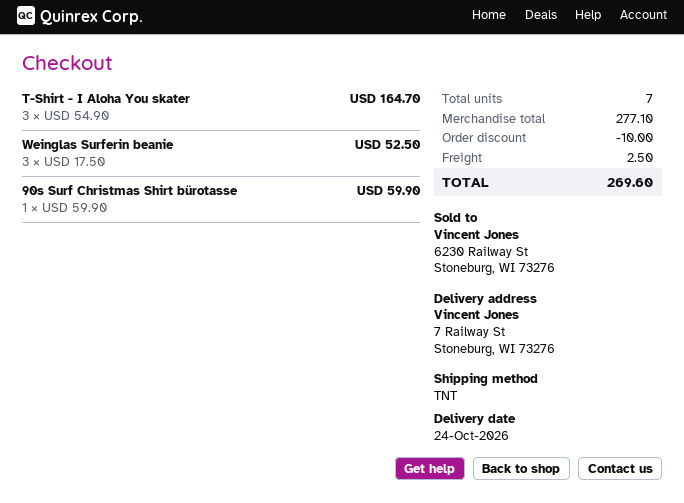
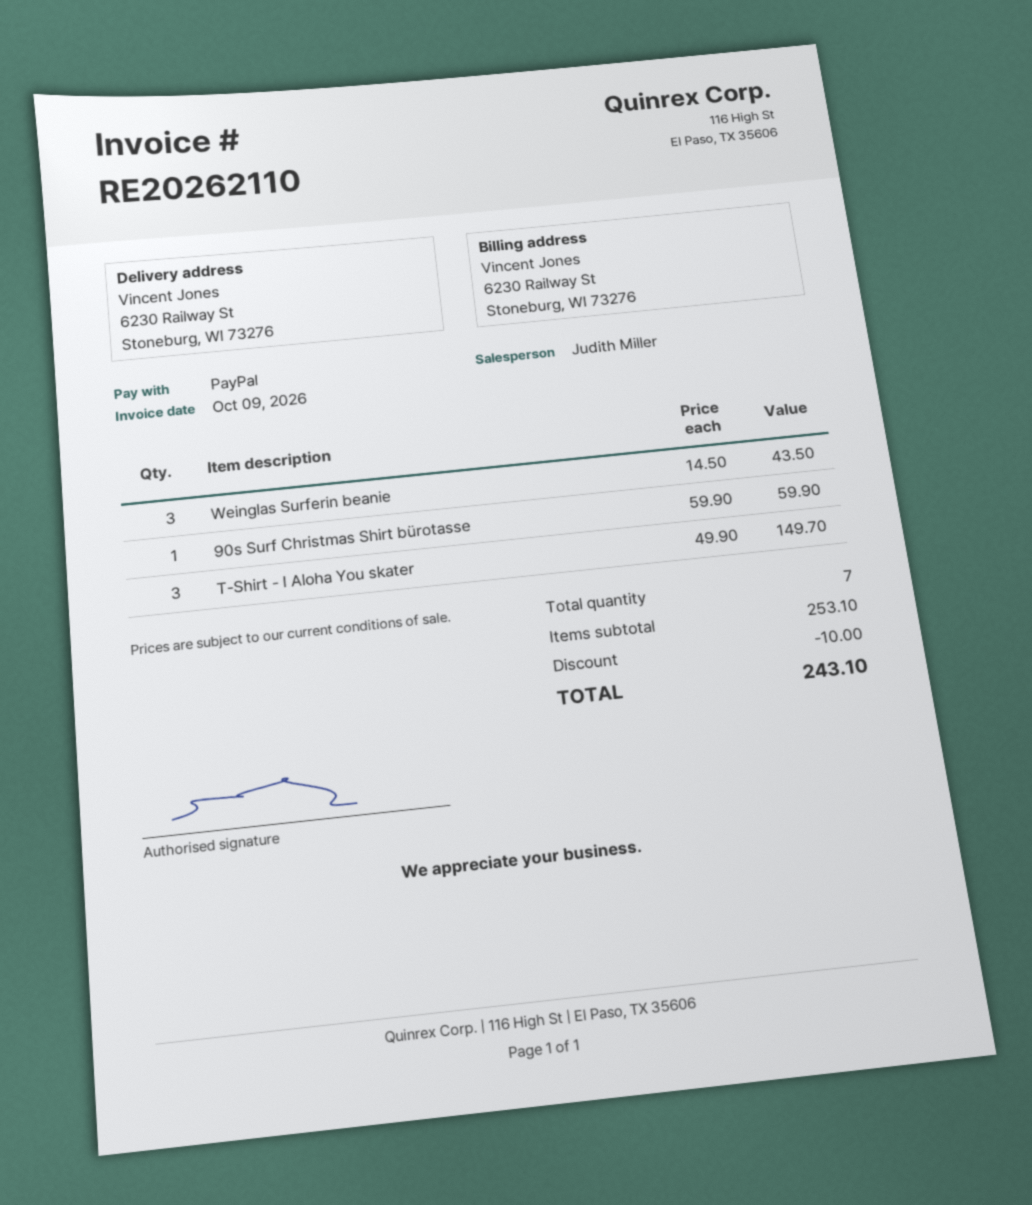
ship to: 7 Railway St, Stoneburg, WI 73276 -> 6230 Railway St, Stoneburg, WI 73276
T-Shirt - I Aloha You skater: 3 x 54.90 = 164.70 -> 3 x 49.90 = 149.70
Weinglas Surferin beanie: 3 x 17.50 = 52.50 -> 3 x 14.50 = 43.50
subtotal: 277.10 -> 253.10
shipping: 2.50 -> none
total: 269.60 -> 243.10

